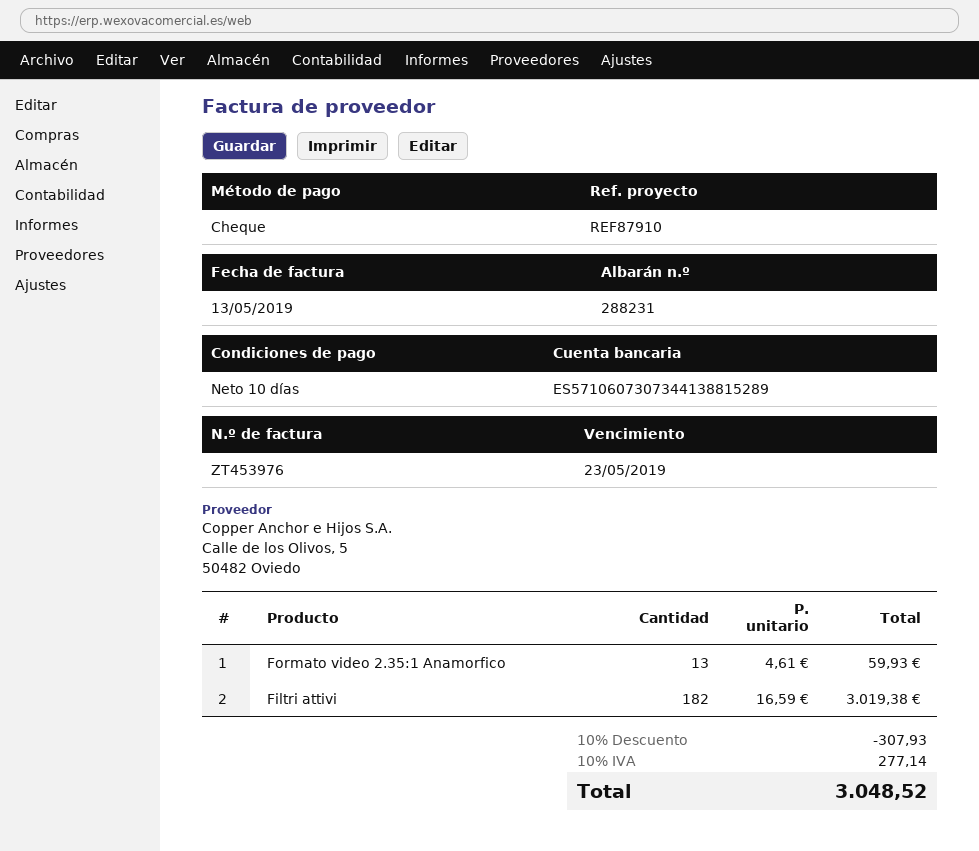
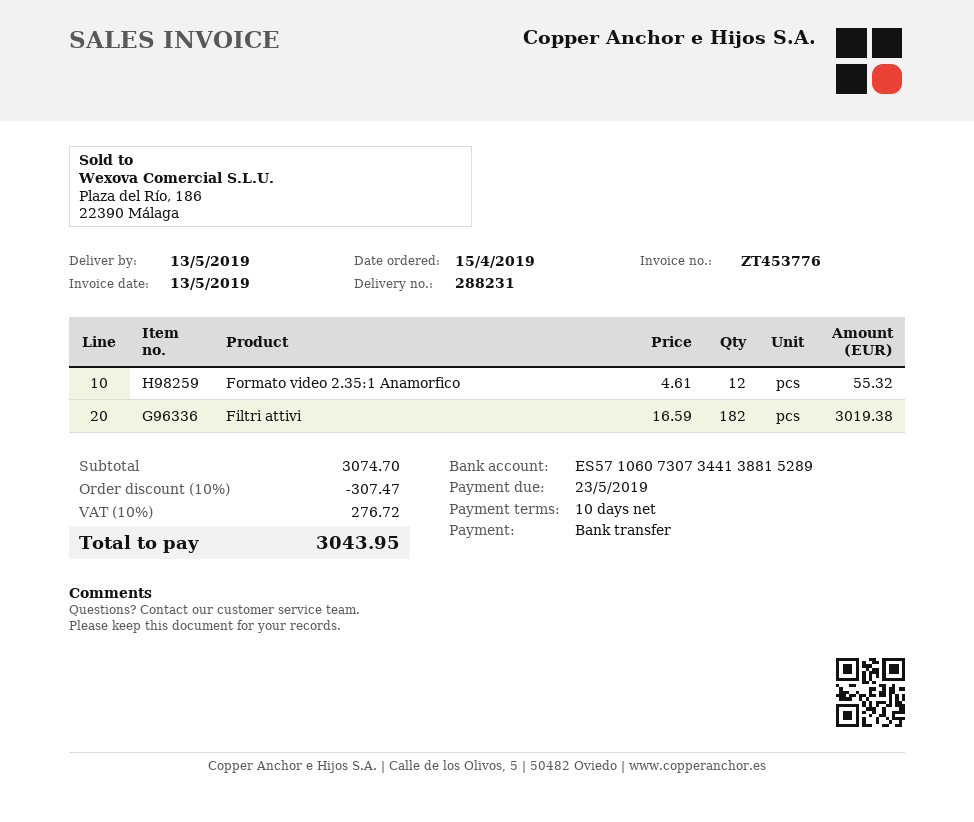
invoice number: ZT453976 -> ZT453776
payment method: cheque -> bank transfer
Formato video 2.35:1 Anamorfico: 13 x 4.61 = 59.93 -> 12 x 4.61 = 55.32
discount: 10% = 307.93 -> 10% = 307.47
tax: 10% = 277.14 -> 10% = 276.72
total: 3048.52 -> 3043.95

